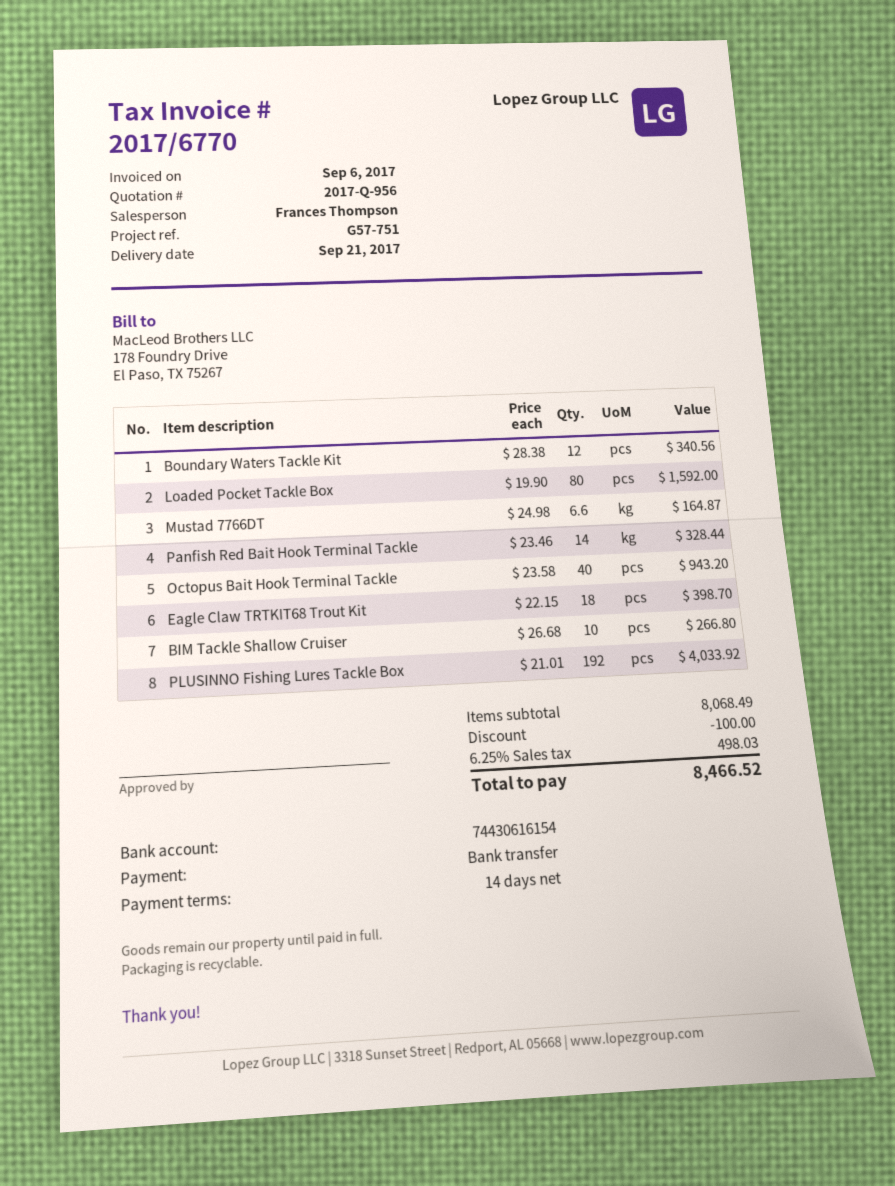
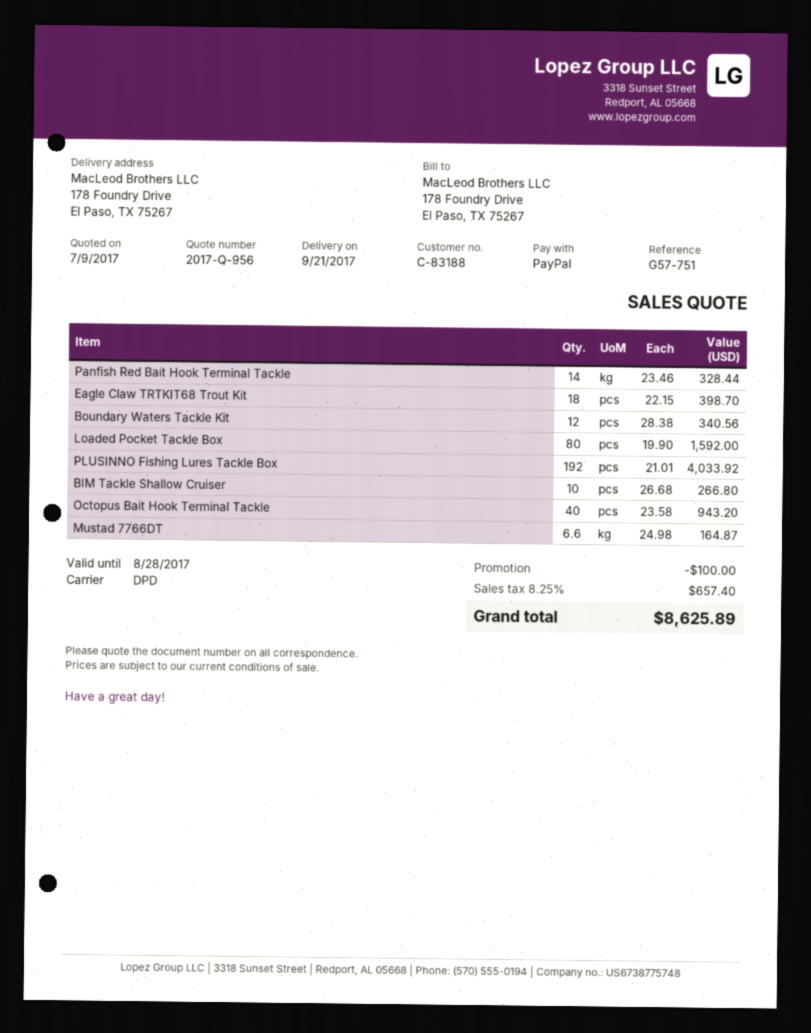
payment method: bank transfer -> PayPal
tax: 6.25% = 498.03 -> 8.25% = 657.40
total: 8466.52 -> 8625.89

